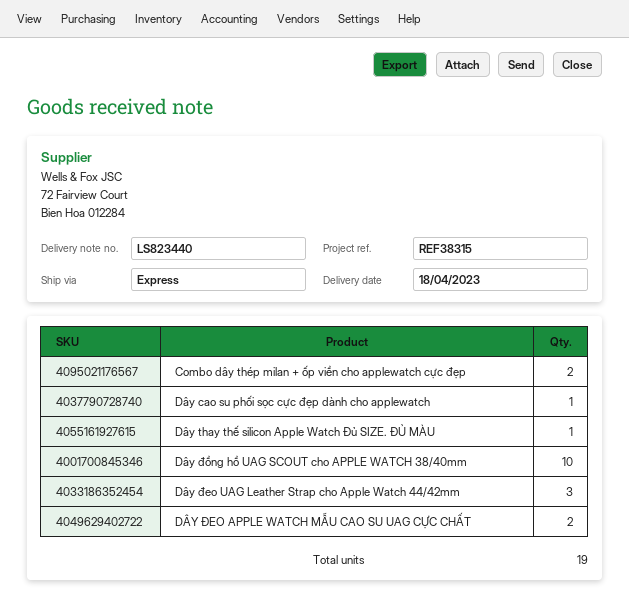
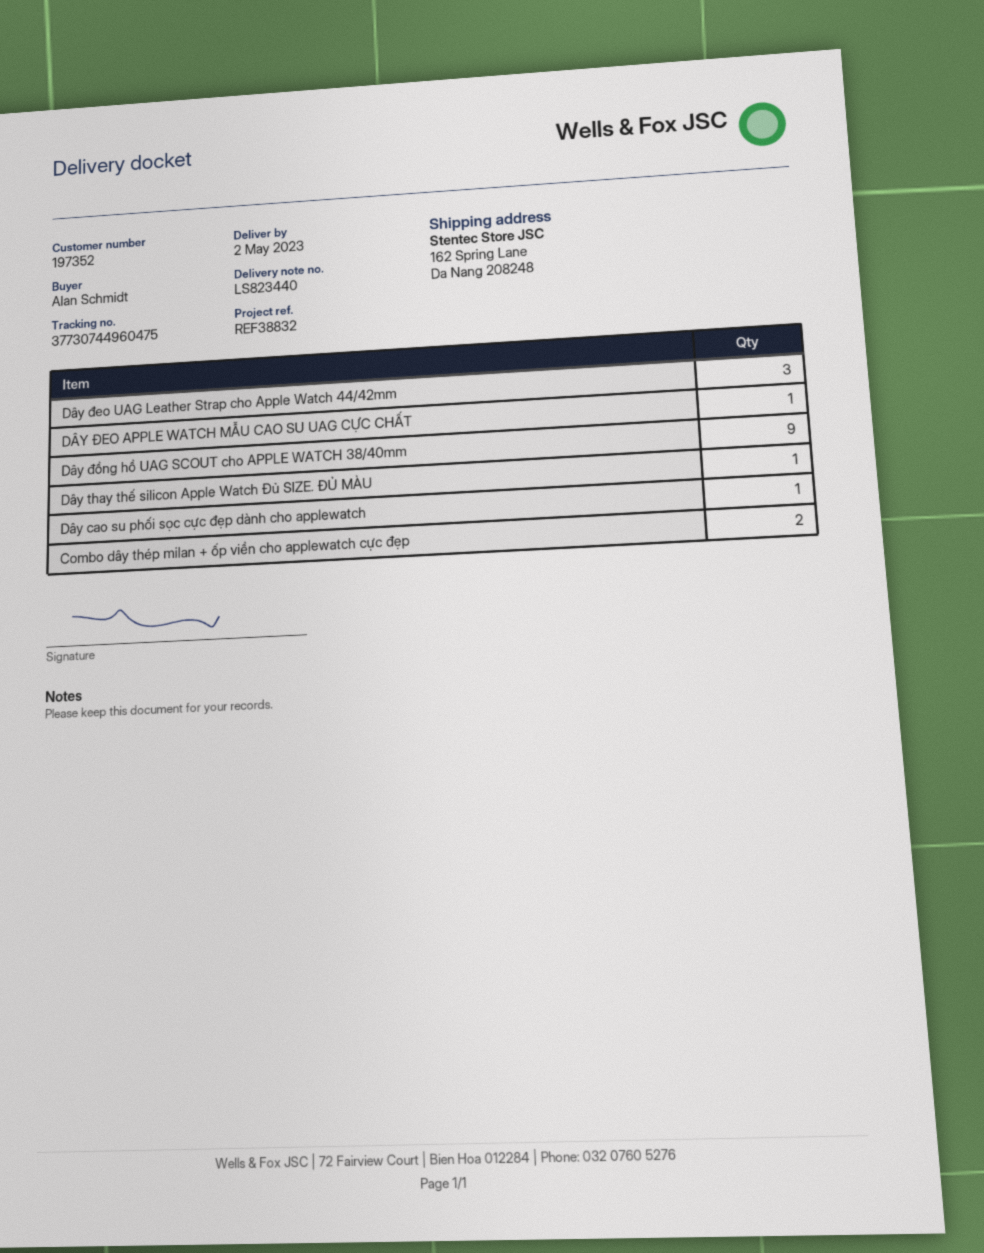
delivery date: 2023-04-18 -> 2023-05-02
reference: REF38315 -> REF38832
Dây đồng hồ UAG SCOUT cho APPLE WATCH 38/40mm: 10 -> 9
DÂY ĐEO APPLE WATCH MẪU CAO SU UAG CỰC CHẤT: 2 -> 1

